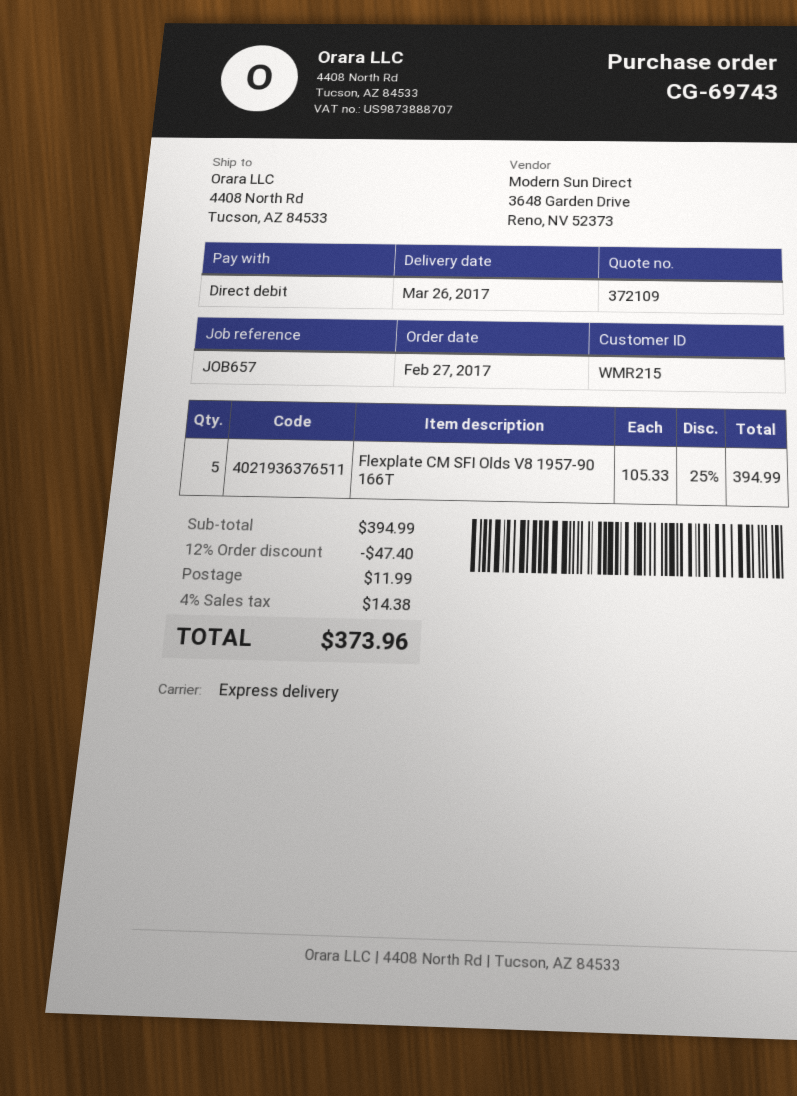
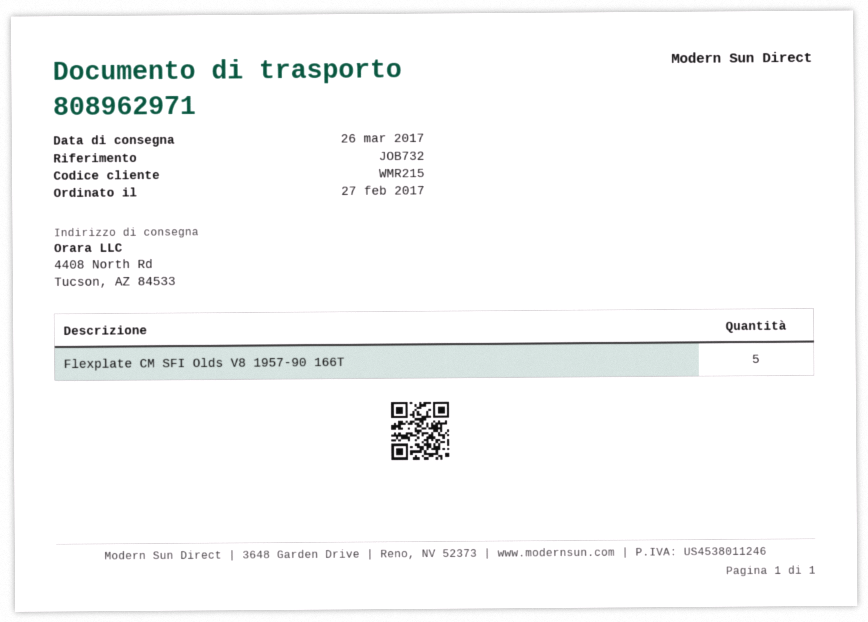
reference: JOB657 -> JOB732

